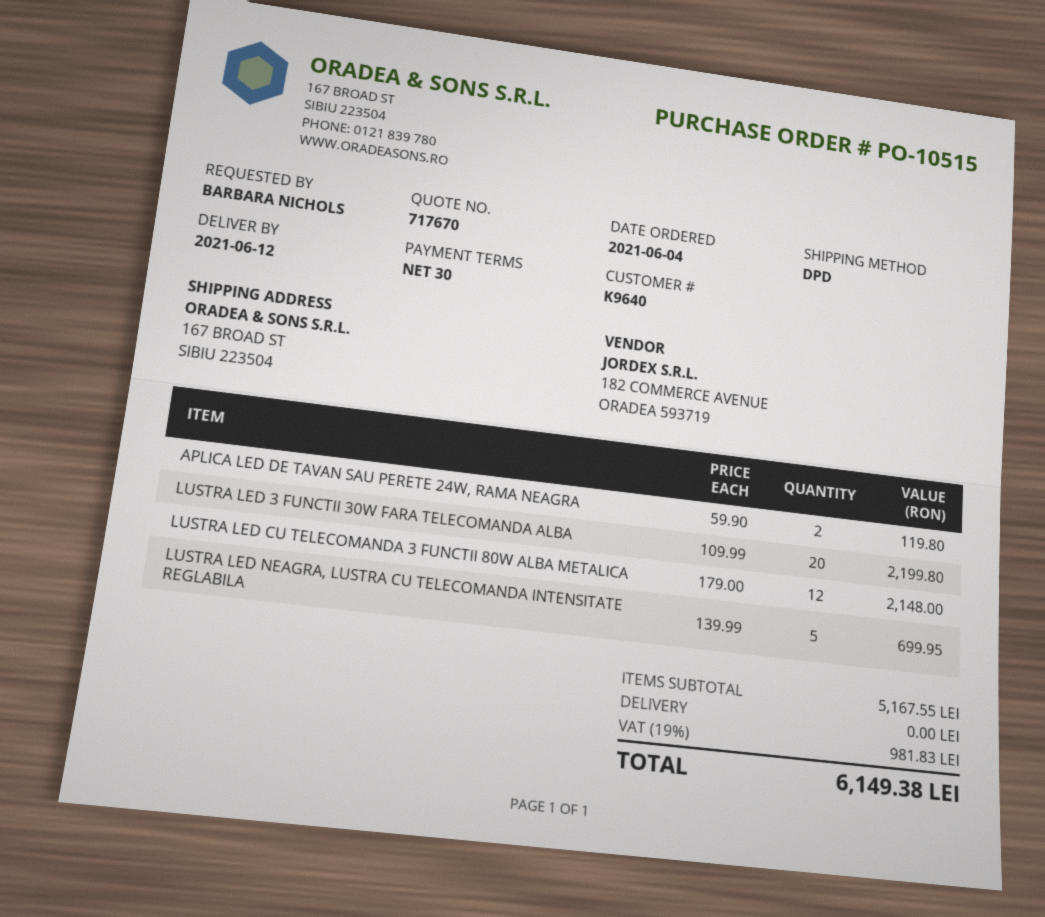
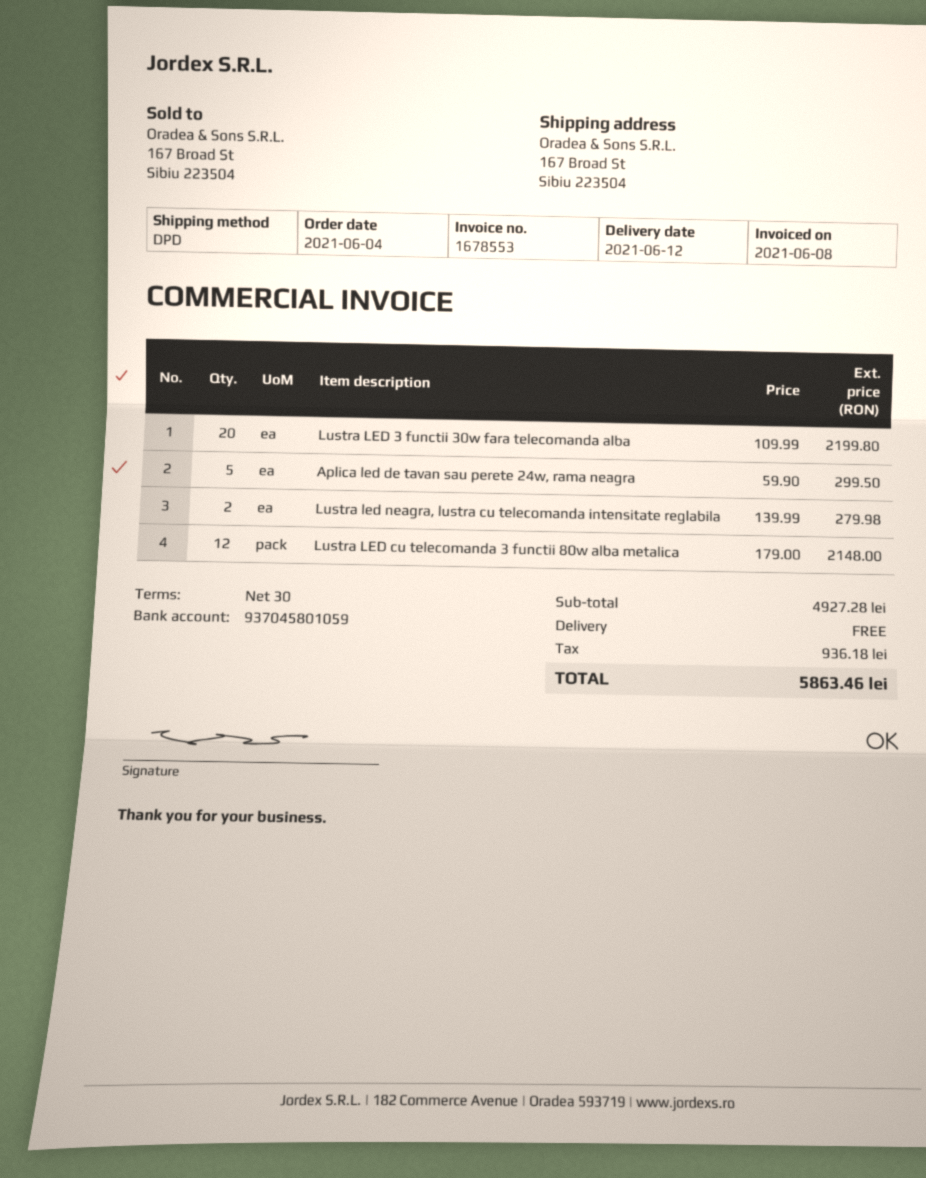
APLICA LED DE TAVAN SAU PERETE 24W, RAMA NEAGRA: 2 x 59.90 = 119.80 -> 5 x 59.90 = 299.50
LUSTRA LED NEAGRA, LUSTRA CU TELECOMANDA INTENSITATE REGLABILA: 5 x 139.99 = 699.95 -> 2 x 139.99 = 279.98
subtotal: 5167.55 -> 4927.28
tax: 981.83 -> 936.18
total: 6149.38 -> 5863.46

